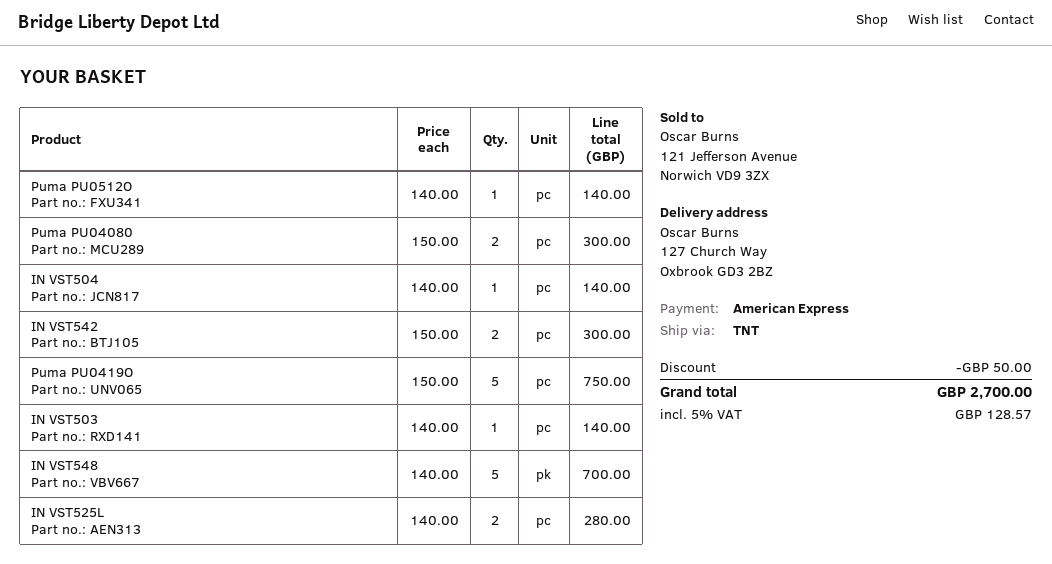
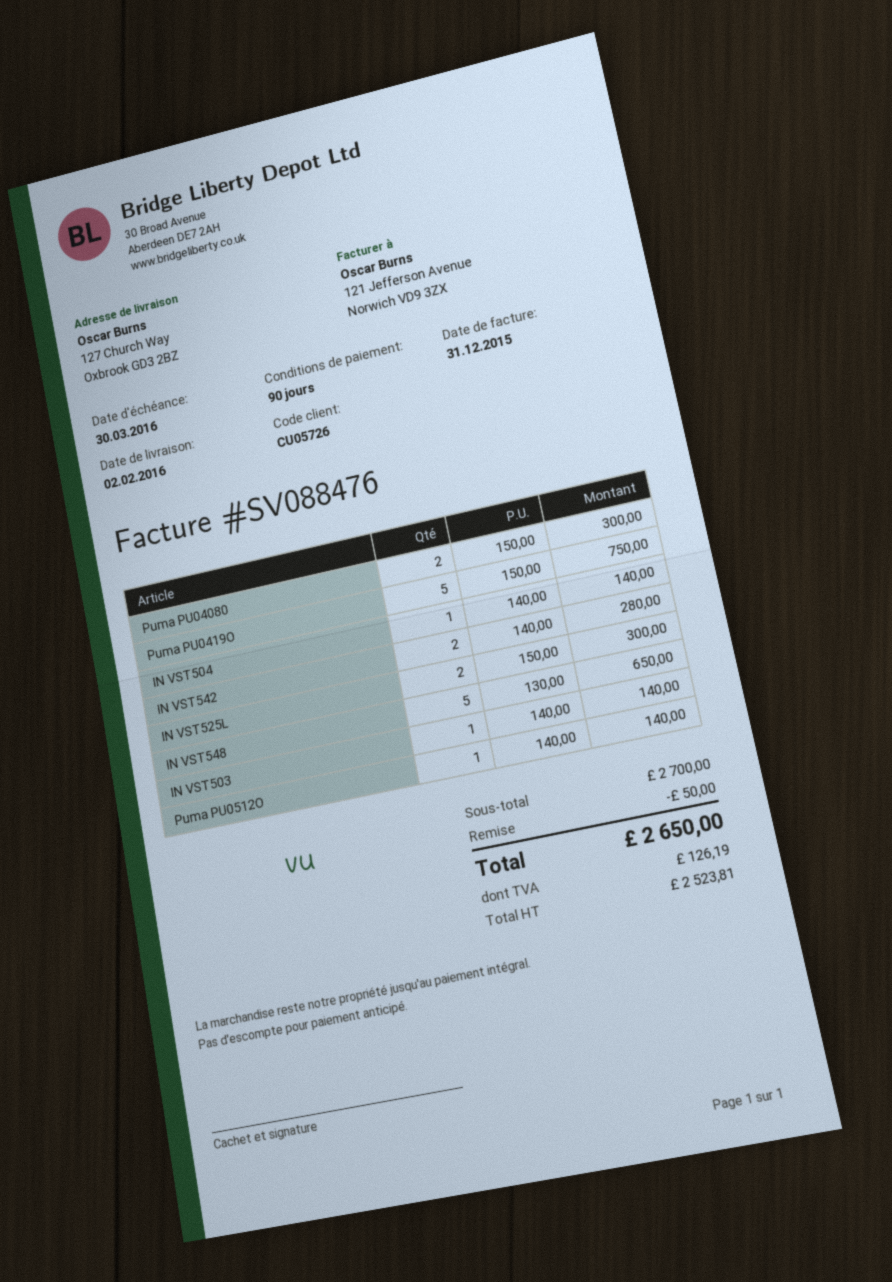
IN VST542: 2 x 150.00 = 300.00 -> 2 x 140.00 = 280.00
IN VST548: 5 x 140.00 = 700.00 -> 5 x 130.00 = 650.00
IN VST525L: 2 x 140.00 = 280.00 -> 2 x 150.00 = 300.00
tax: 128.57 -> 126.19
total: 2700.00 -> 2650.00

